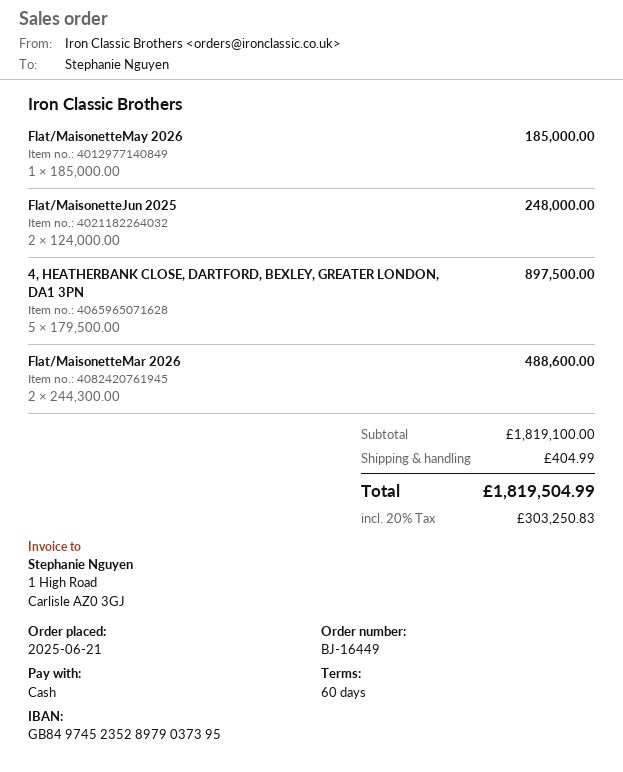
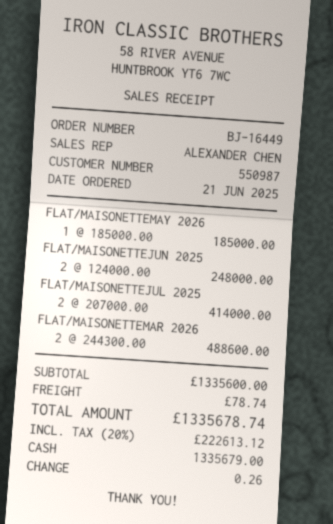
4, HEATHERBANK CLOSE, DARTFORD, BEXLEY, GREATER LONDON, DA1 3PN: 5 x 179500.00 = 897500.00 -> none
FLAT/MAISONETTEJUL 2025: none -> 2 x 207000.00 = 414000.00
subtotal: 1819100.00 -> 1335600.00
shipping: 404.99 -> 78.74
tax: 20% = 303250.83 -> 20% = 222613.12
total: 1819504.99 -> 1335678.74

